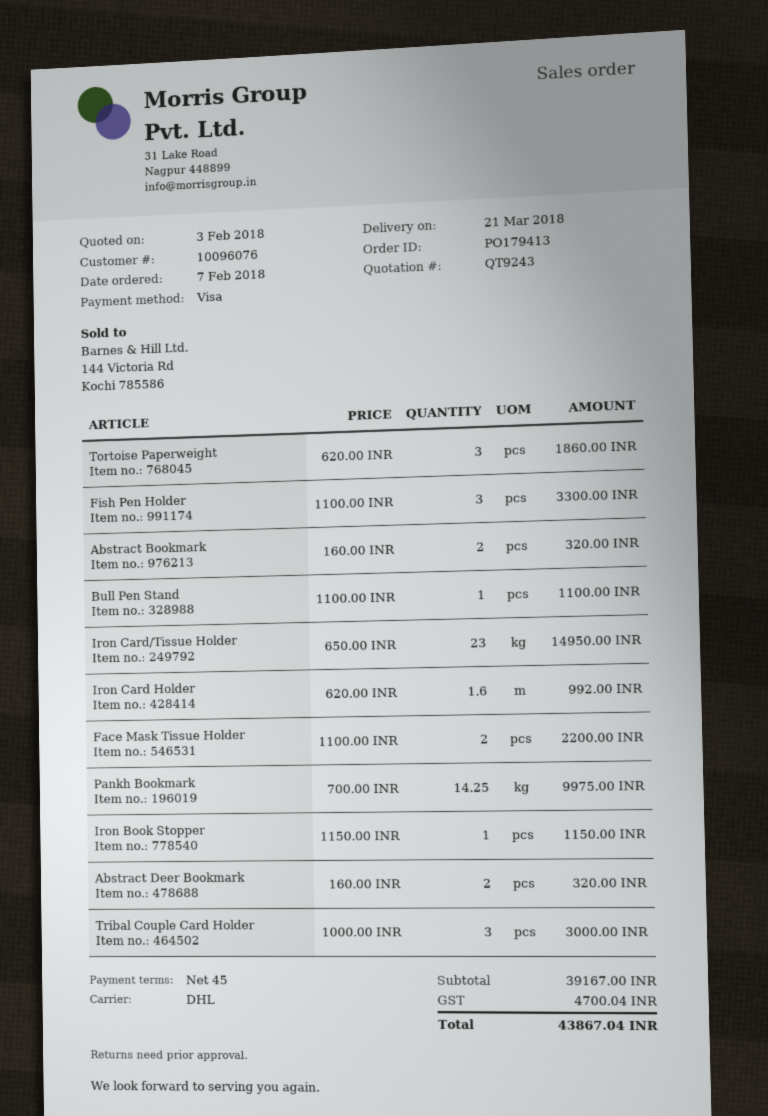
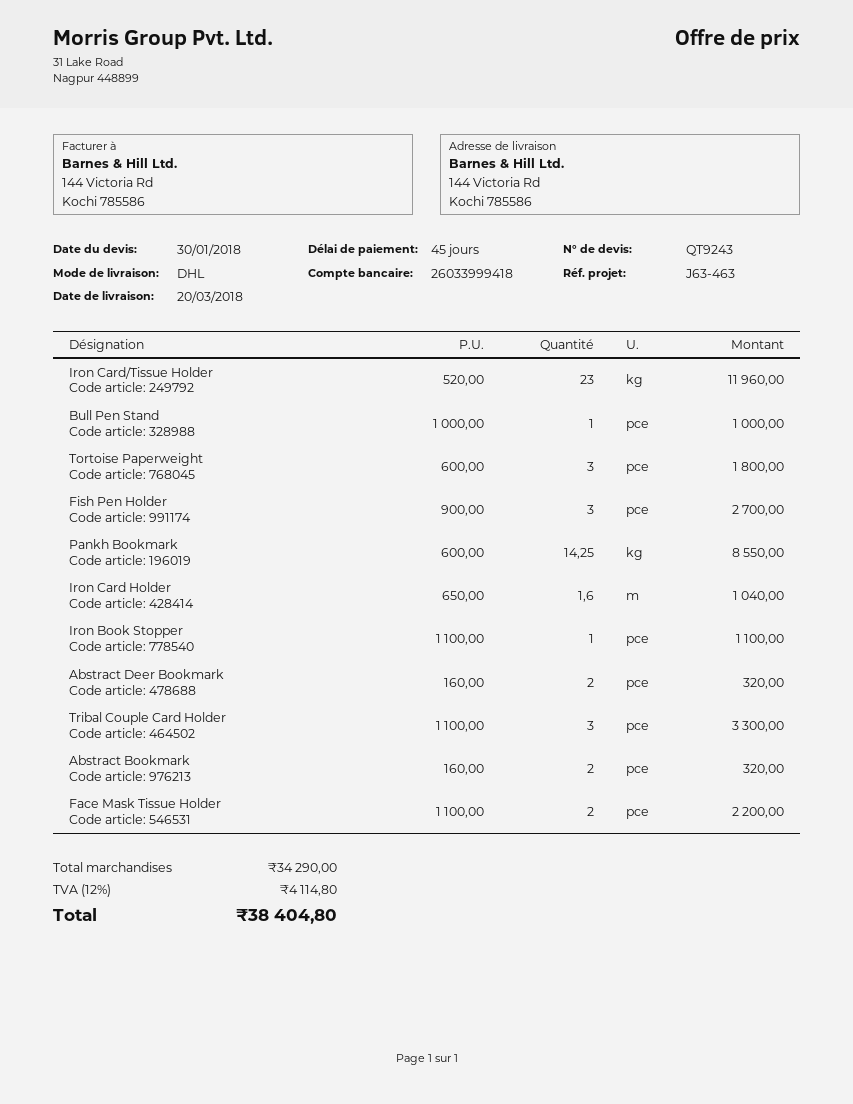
quote date: 2018-02-03 -> 2018-01-30
delivery date: 2018-03-21 -> 2018-03-20
Tortoise Paperweight: 3 x 620.00 = 1860.00 -> 3 x 600.00 = 1800.00
Fish Pen Holder: 3 x 1100.00 = 3300.00 -> 3 x 900.00 = 2700.00
Bull Pen Stand: 1 x 1100.00 = 1100.00 -> 1 x 1000.00 = 1000.00
Iron Card/Tissue Holder: 23 x 650.00 = 14950.00 -> 23 x 520.00 = 11960.00
Iron Card Holder: 1.6 x 620.00 = 992.00 -> 1.6 x 650.00 = 1040.00
Pankh Bookmark: 14.25 x 700.00 = 9975.00 -> 14.25 x 600.00 = 8550.00
Iron Book Stopper: 1 x 1150.00 = 1150.00 -> 1 x 1100.00 = 1100.00
Tribal Couple Card Holder: 3 x 1000.00 = 3000.00 -> 3 x 1100.00 = 3300.00
subtotal: 39167.00 -> 34290.00
tax: 4700.04 -> 4114.80
total: 43867.04 -> 38404.80

